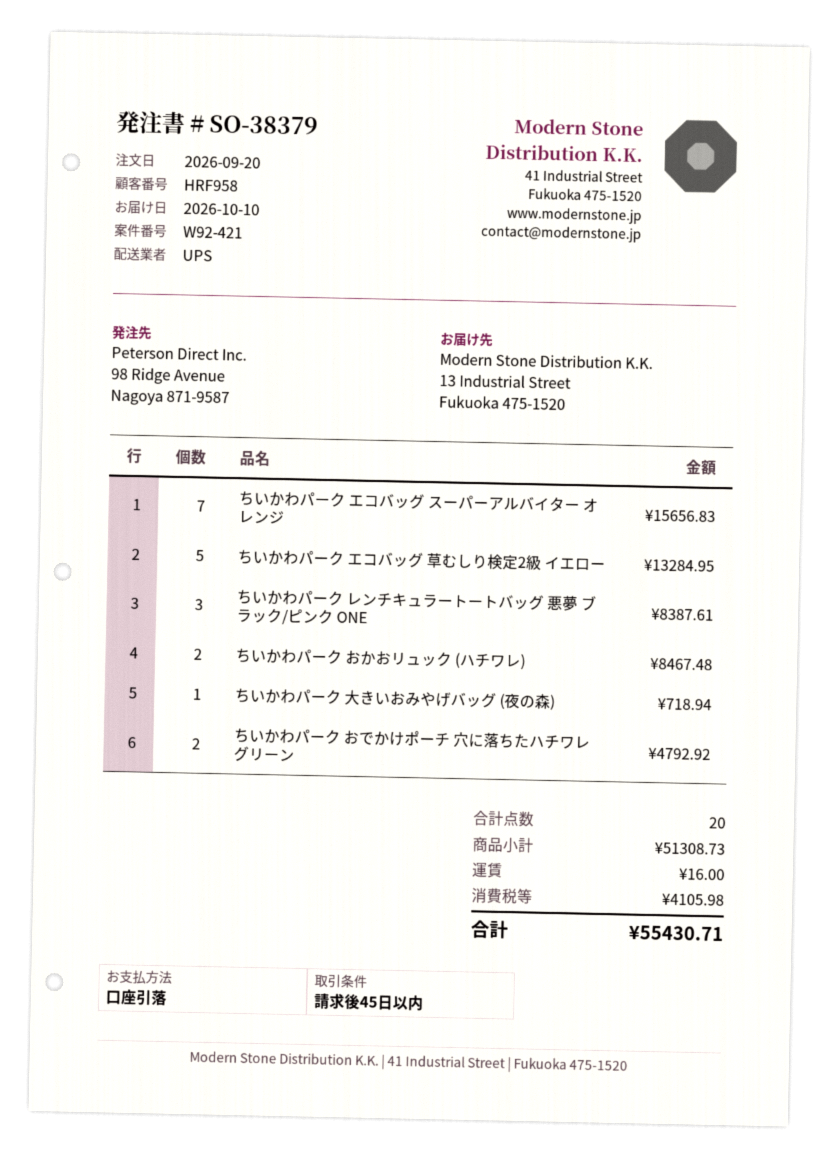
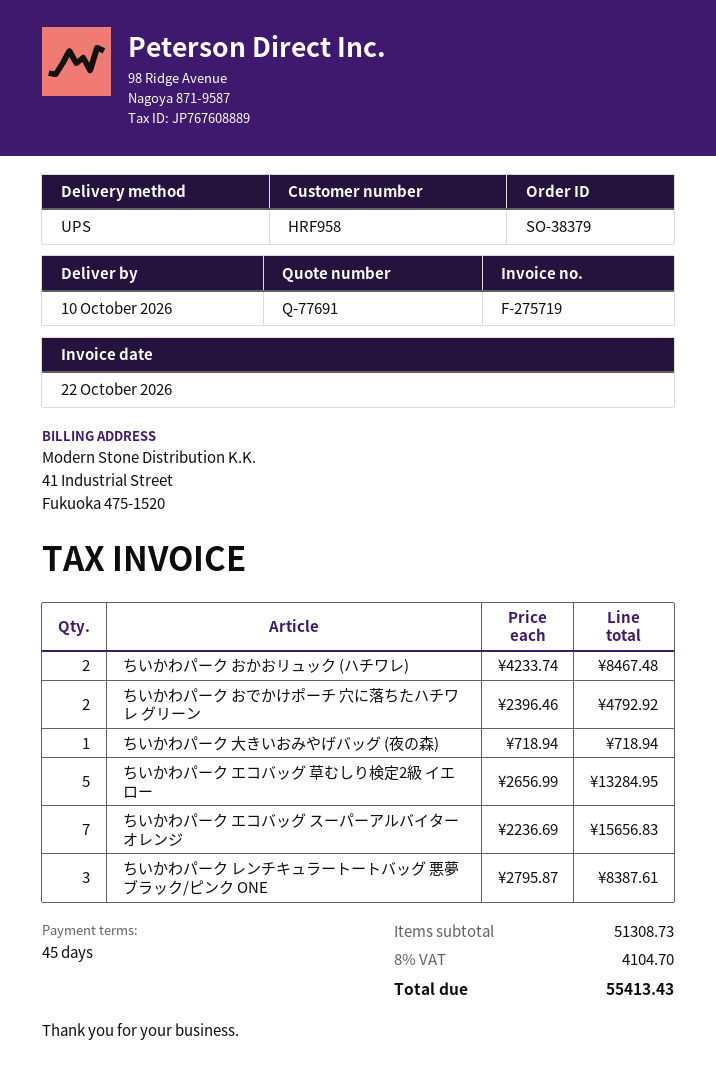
shipping: 16.00 -> none
tax: 4105.98 -> 4104.70
total: 55430.71 -> 55413.43

